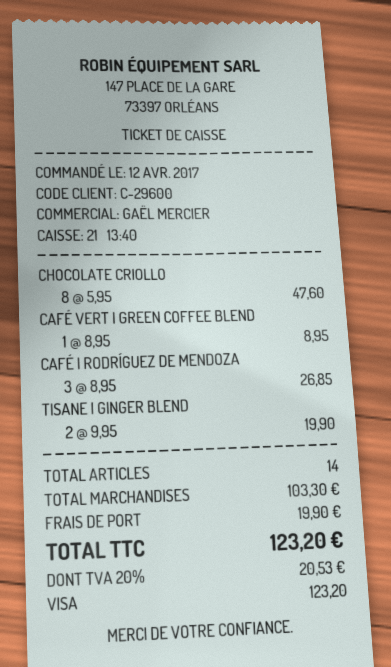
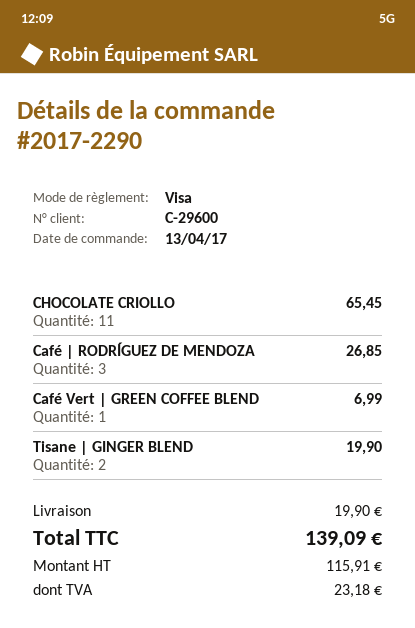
order date: 2017-04-12 -> 2017-04-13
CHOCOLATE CRIOLLO: 8 for 47.60 -> 11 for 65.45
CAFÉ VERT | GREEN COFFEE BLEND: 1 for 8.95 -> 1 for 6.99
tax: 20.53 -> 23.18
total: 123.20 -> 139.09

